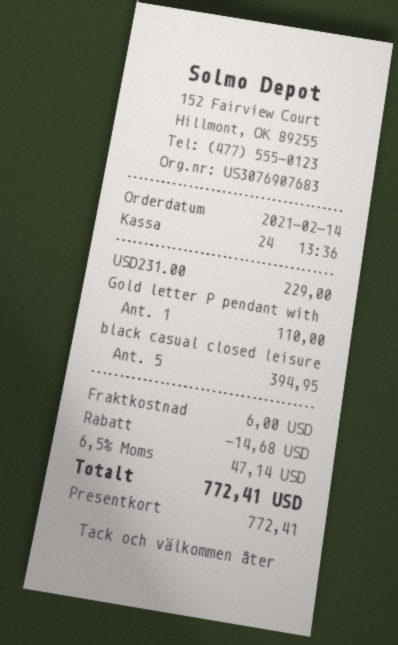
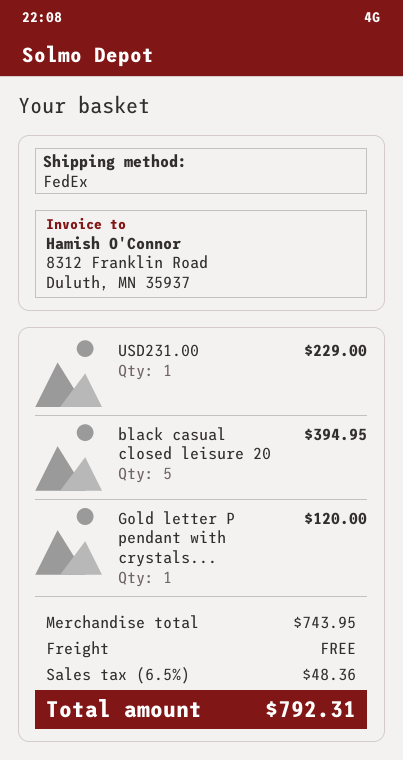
Gold letter P pendant with: 1 for 110.00 -> 1 for 120.00
discount: 14.68 -> none
shipping: 6.00 -> 0.00
tax: 6.5% = 47.14 -> 6.5% = 48.36
total: 772.41 -> 792.31

